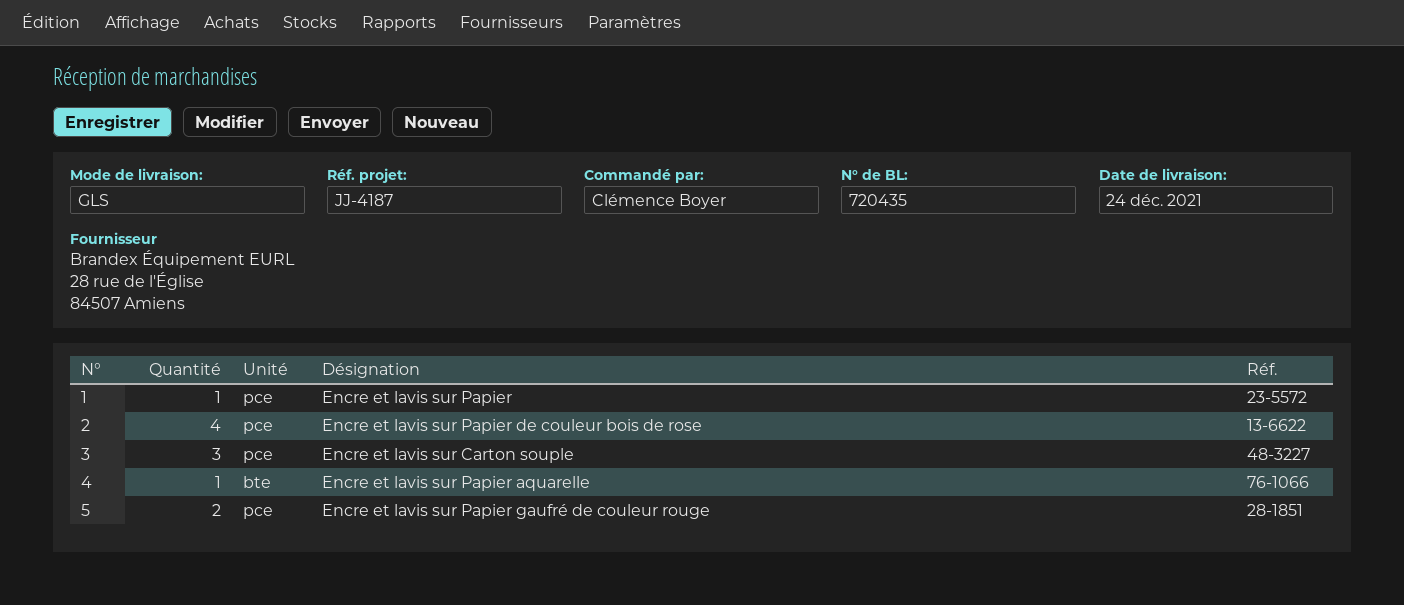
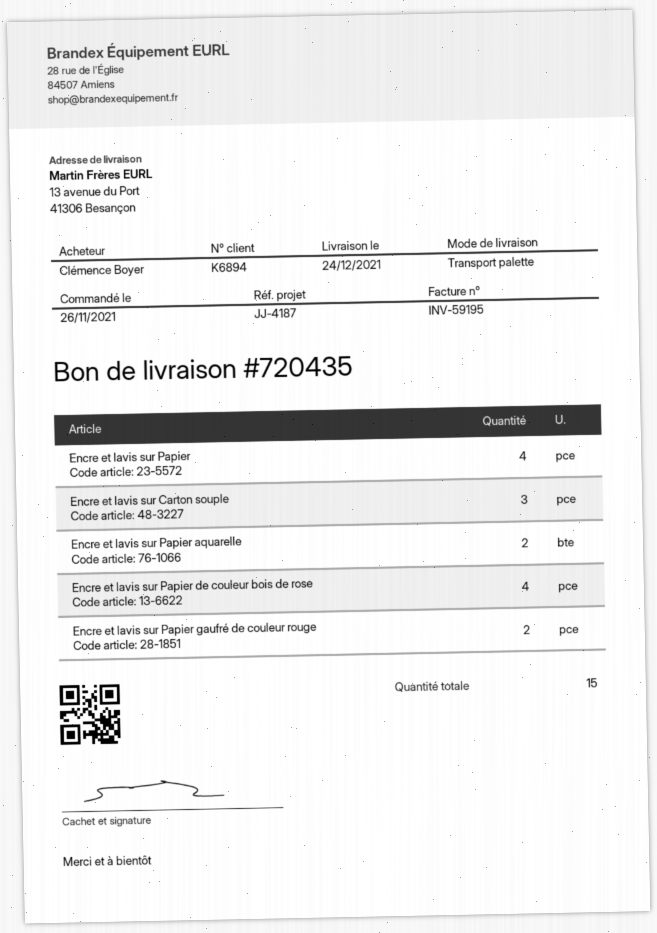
shipping method: GLS -> pallet freight
Encre et lavis sur Papier: 1 -> 4
Encre et lavis sur Papier aquarelle: 1 -> 2

